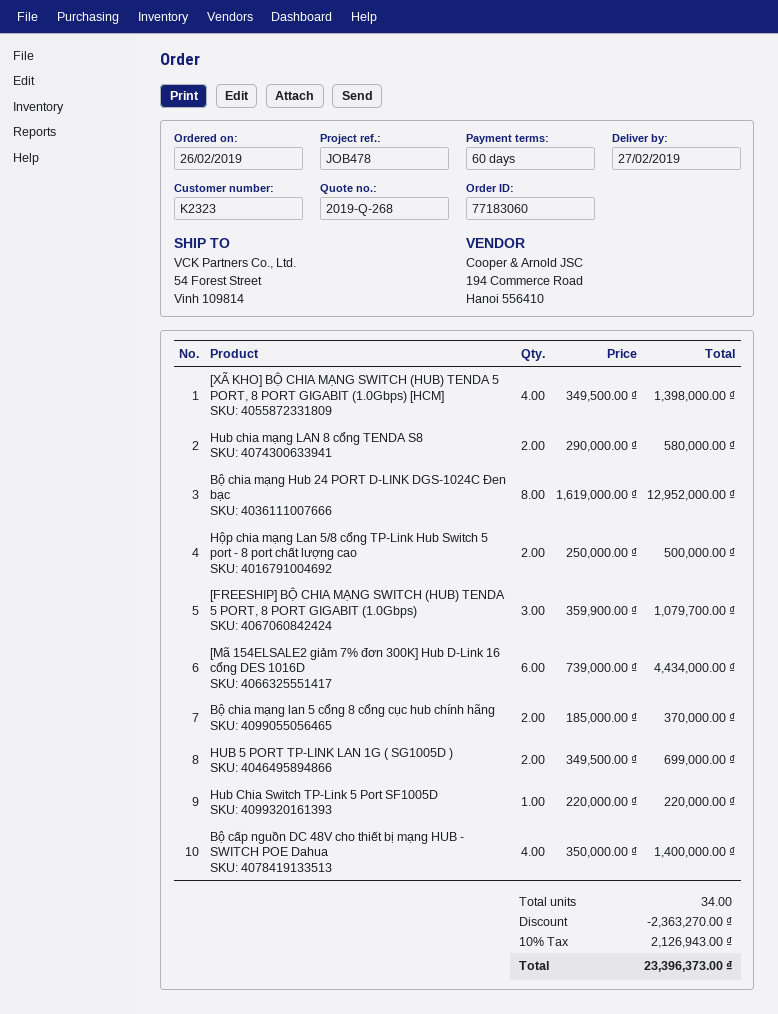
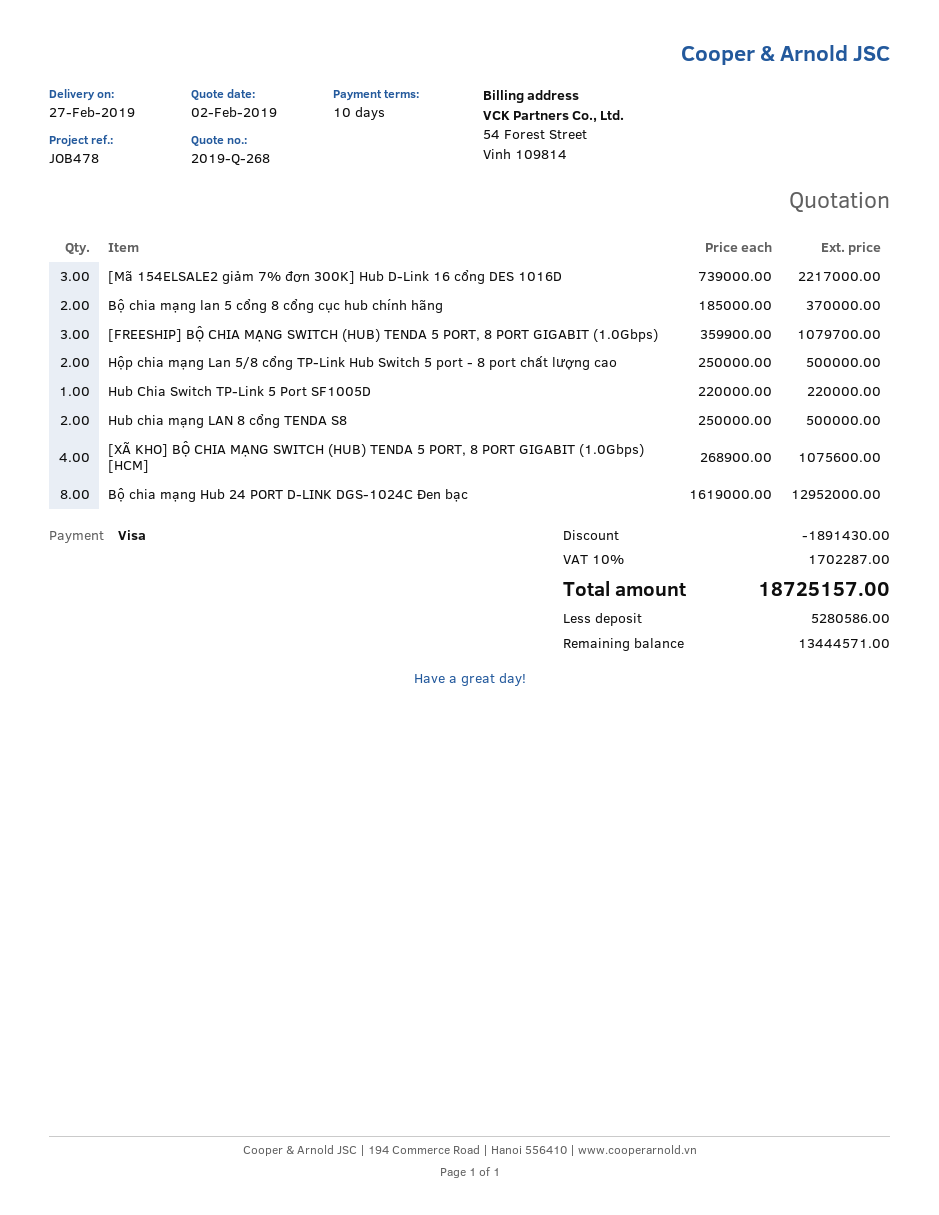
payment terms: 60 days -> 10 days
[XÃ KHO] BỘ CHIA MẠNG SWITCH (HUB) TENDA 5 PORT, 8 PORT GIGABIT (1.0Gbps) [HCM]: 4 x 349500.00 = 1398000.00 -> 4 x 268900.00 = 1075600.00
Hub chia mạng LAN 8 cổng TENDA S8: 2 x 290000.00 = 580000.00 -> 2 x 250000.00 = 500000.00
[Mã 154ELSALE2 giảm 7% đơn 300K] Hub D-Link 16 cổng DES 1016D: 6 x 739000.00 = 4434000.00 -> 3 x 739000.00 = 2217000.00
HUB 5 PORT TP-LINK LAN 1G ( SG1005D ): 2 x 349500.00 = 699000.00 -> none
Bộ cấp nguồn DC 48V cho thiết bị mạng HUB - SWITCH POE Dahua: 4 x 350000.00 = 1400000.00 -> none
discount: 2363270.00 -> 1891430.00
tax: 10% = 2126943.00 -> 10% = 1702287.00
total: 23396373.00 -> 18725157.00

